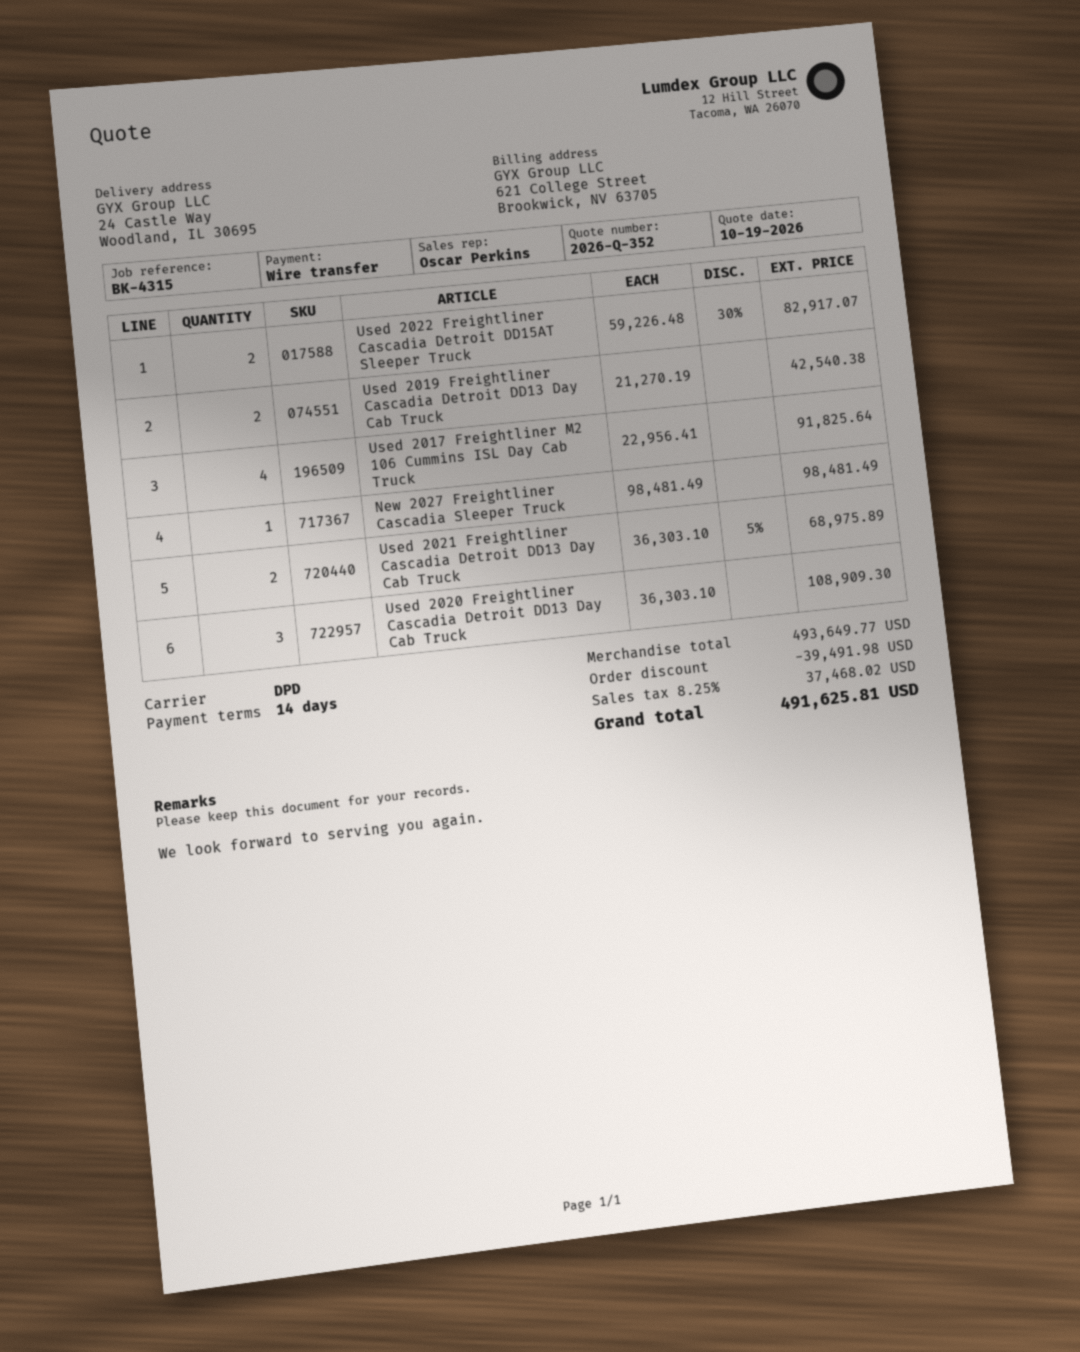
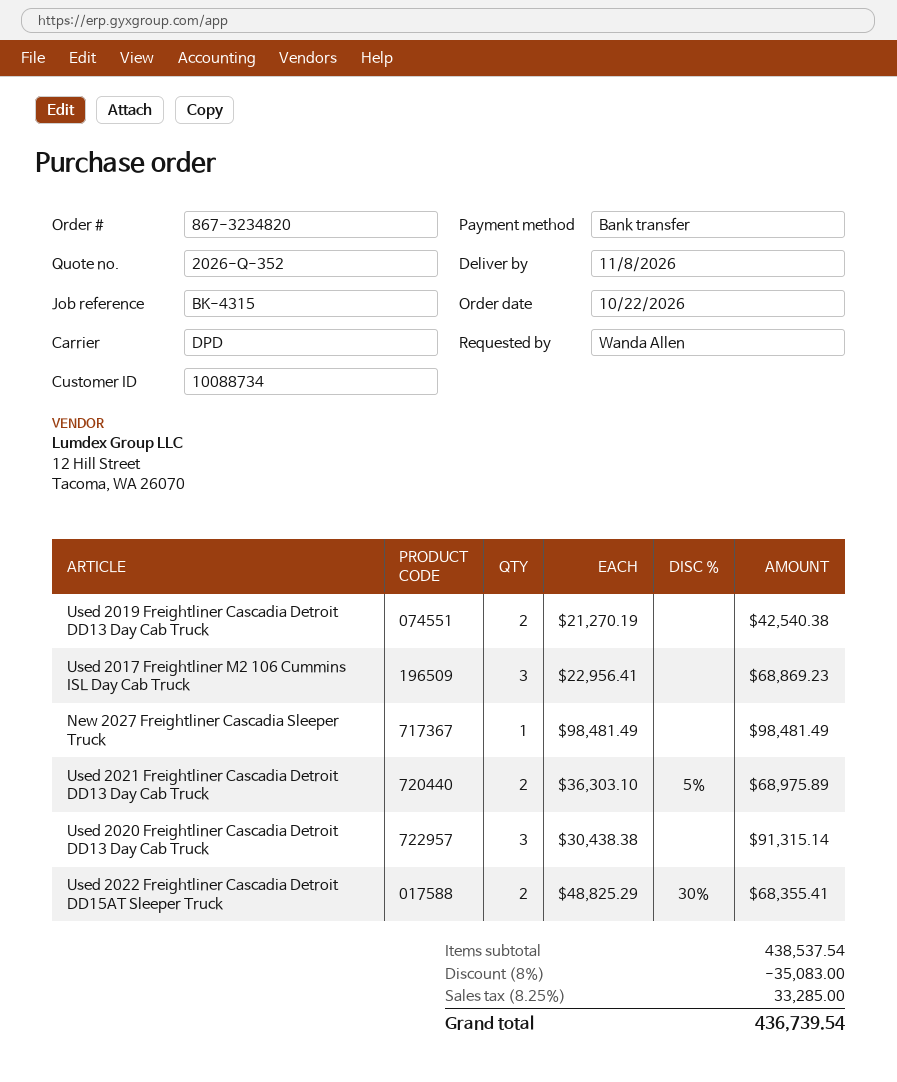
Used 2022 Freightliner Cascadia Detroit DD15AT Sleeper Truck: 2 x 59226.48 - 30% = 82917.07 -> 2 x 48825.29 - 30% = 68355.41
Used 2017 Freightliner M2 106 Cummins ISL Day Cab Truck: 4 x 22956.41 = 91825.64 -> 3 x 22956.41 = 68869.23
Used 2020 Freightliner Cascadia Detroit DD13 Day Cab Truck: 3 x 36303.10 = 108909.30 -> 3 x 30438.38 = 91315.14
subtotal: 493649.77 -> 438537.54
discount: 39491.98 -> 35083.00
tax: 8.25% = 37468.02 -> 8.25% = 33285.00
total: 491625.81 -> 436739.54

